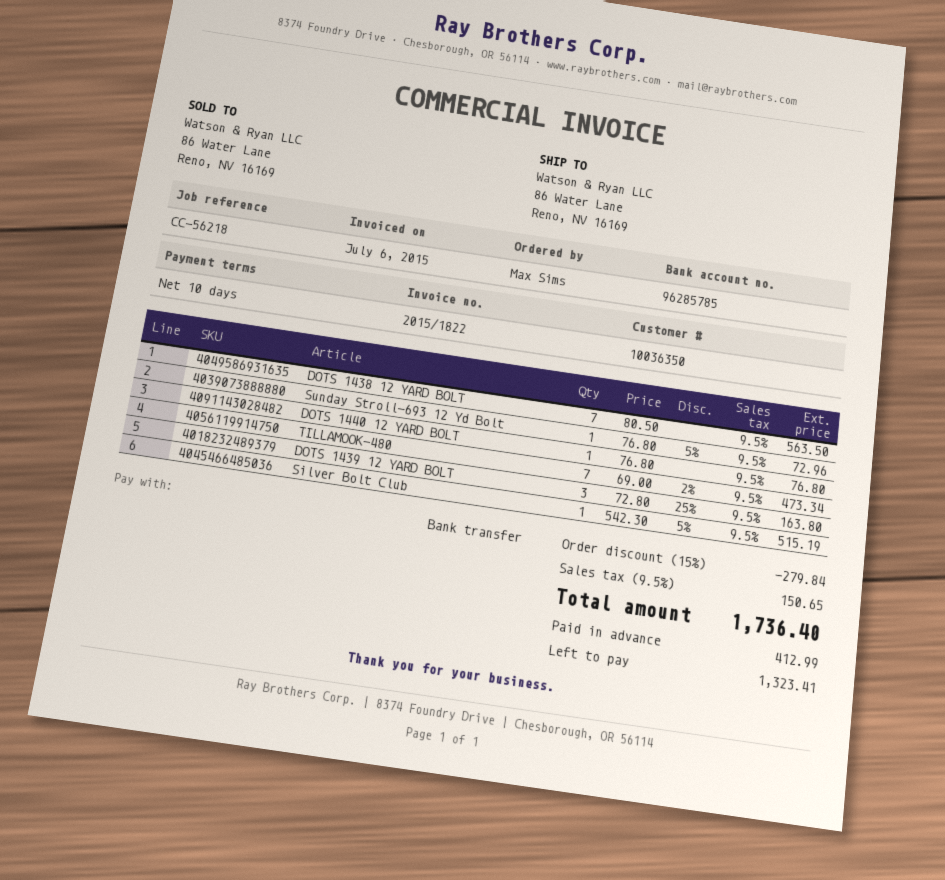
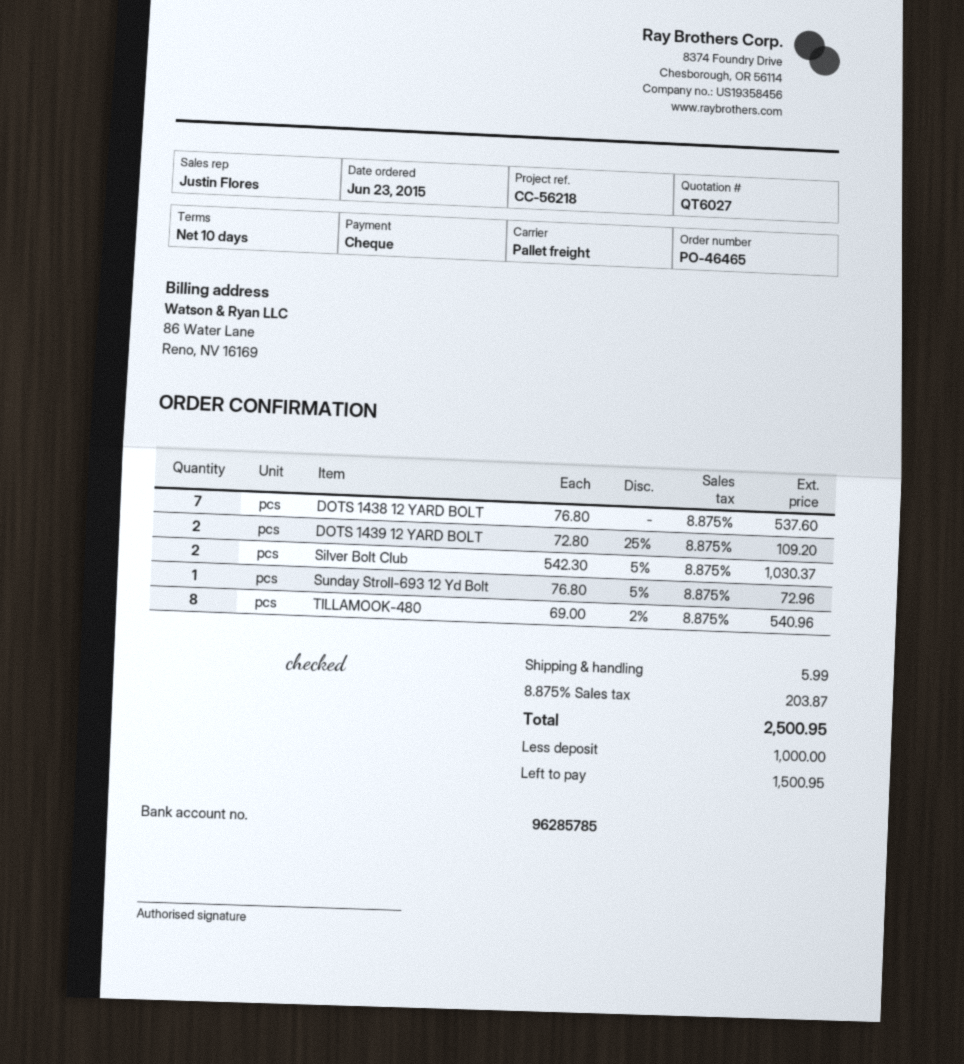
payment method: bank transfer -> cheque
DOTS 1438 12 YARD BOLT: 7 x 80.50 = 563.50 -> 7 x 76.80 = 537.60
DOTS 1440 12 YARD BOLT: 1 x 76.80 = 76.80 -> none
TILLAMOOK-480: 7 x 69.00 - 2% = 473.34 -> 8 x 69.00 - 2% = 540.96
DOTS 1439 12 YARD BOLT: 3 x 72.80 - 25% = 163.80 -> 2 x 72.80 - 25% = 109.20
Silver Bolt Club: 1 x 542.30 - 5% = 515.19 -> 2 x 542.30 - 5% = 1030.37
discount: 15% = 279.84 -> none
shipping: none -> 5.99
tax: 9.5% = 150.65 -> 8.875% = 203.87
total: 1736.40 -> 2500.95
deposit: 412.99 -> 1000.00
balance: 1323.41 -> 1500.95

